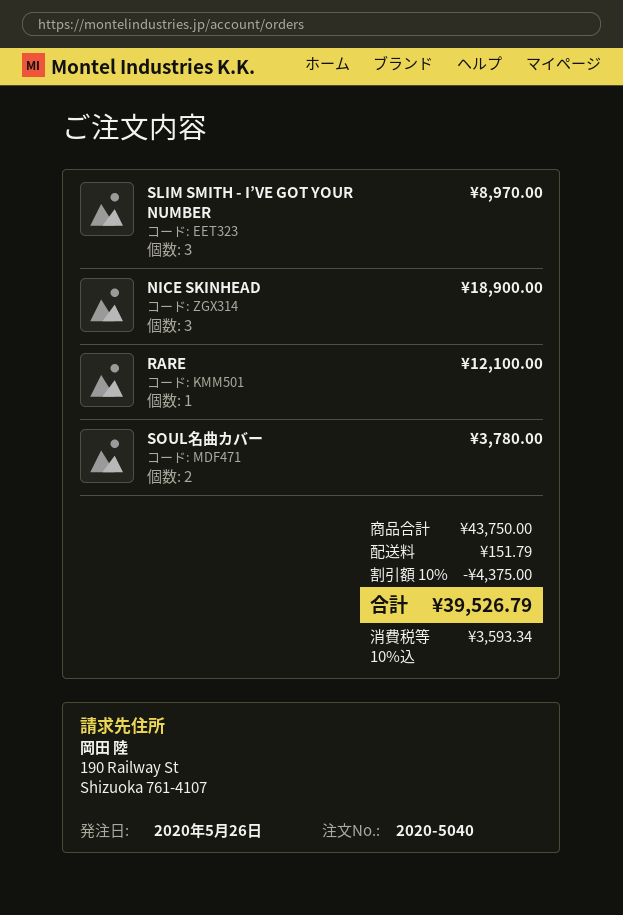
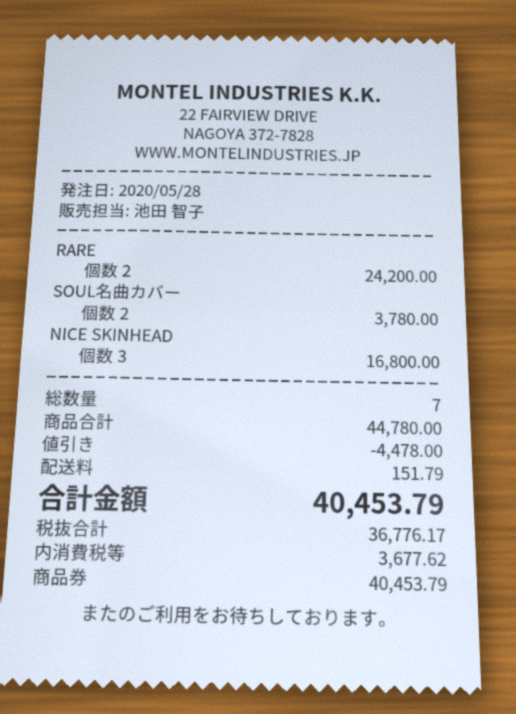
order date: 2020-05-26 -> 2020-05-28
SLIM SMITH - I’VE GOT YOUR NUMBER: 3 for 8970.00 -> none
NICE SKINHEAD: 3 for 18900.00 -> 3 for 16800.00
RARE: 1 for 12100.00 -> 2 for 24200.00
subtotal: 43750.00 -> 44780.00
discount: 4375.00 -> 4478.00
tax: 3593.34 -> 3677.62
total: 39526.79 -> 40453.79

